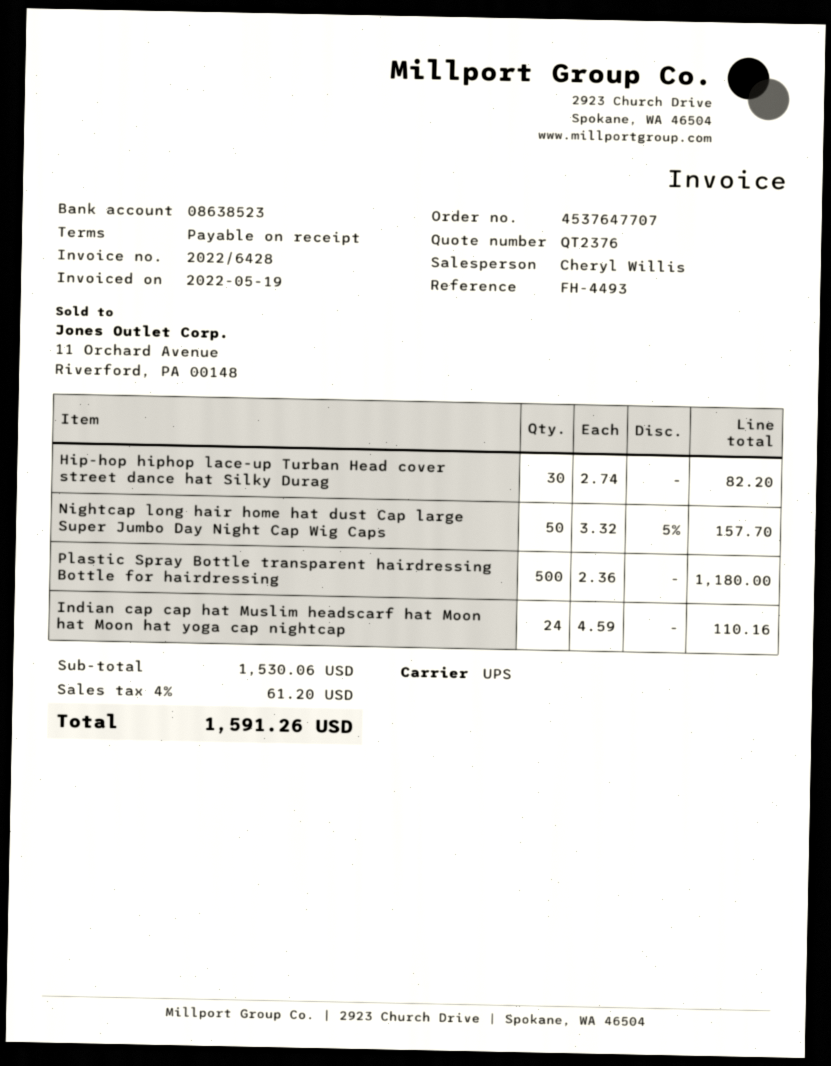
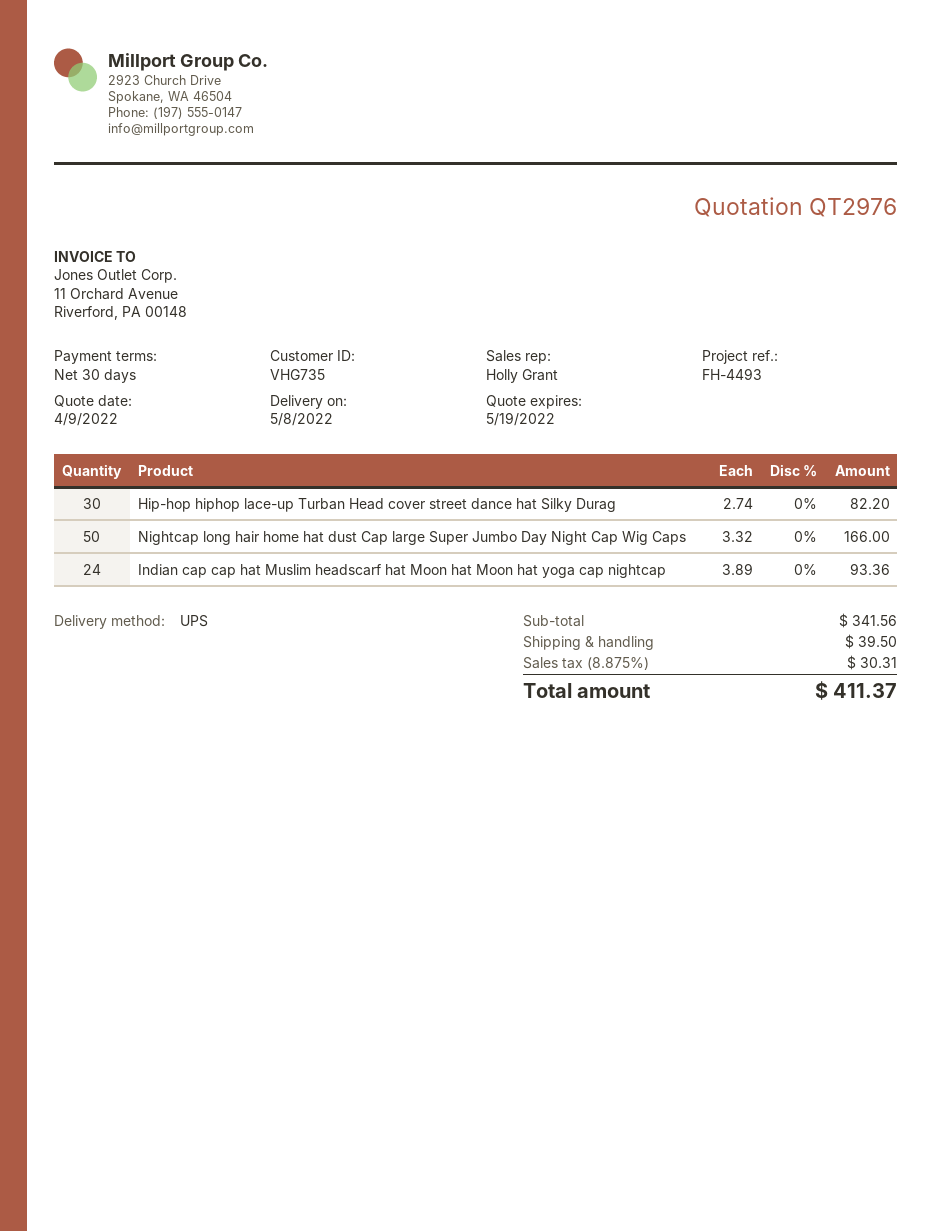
quote number: QT2376 -> QT2976
payment terms: on receipt -> 30 days
sales rep: Cheryl Willis -> Holly Grant
Nightcap long hair home hat dust Cap large Super Jumbo Day Night Cap Wig Caps: 50 x 3.32 - 5% = 157.70 -> 50 x 3.32 = 166.00
Plastic Spray Bottle transparent hairdressing Bottle for hairdressing: 500 x 2.36 = 1180.00 -> none
Indian cap cap hat Muslim headscarf hat Moon hat Moon hat yoga cap nightcap: 24 x 4.59 = 110.16 -> 24 x 3.89 = 93.36
subtotal: 1530.06 -> 341.56
shipping: none -> 39.50
tax: 4% = 61.20 -> 8.875% = 30.31
total: 1591.26 -> 411.37

